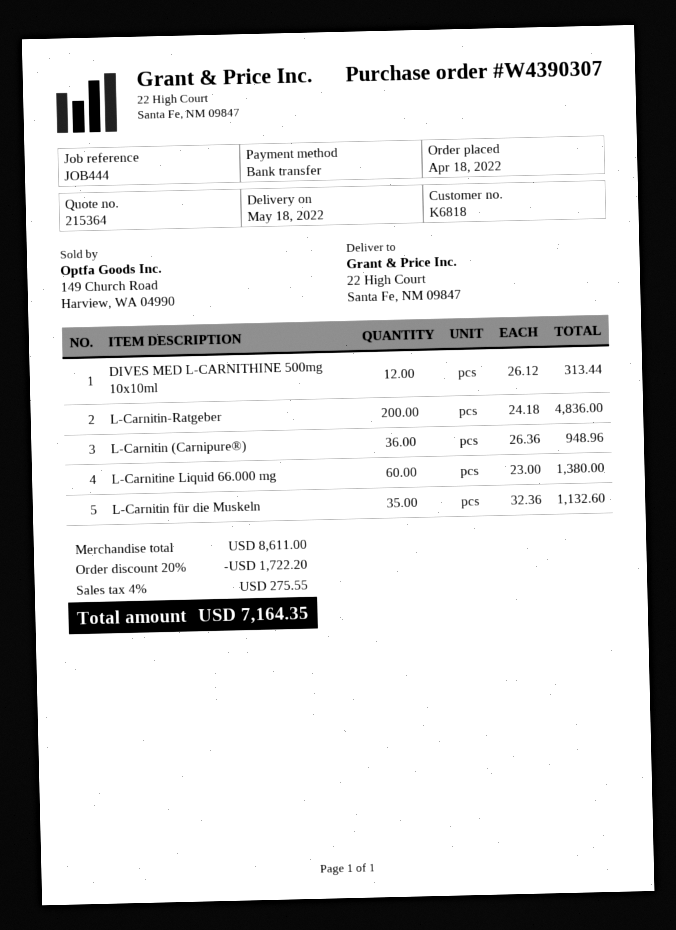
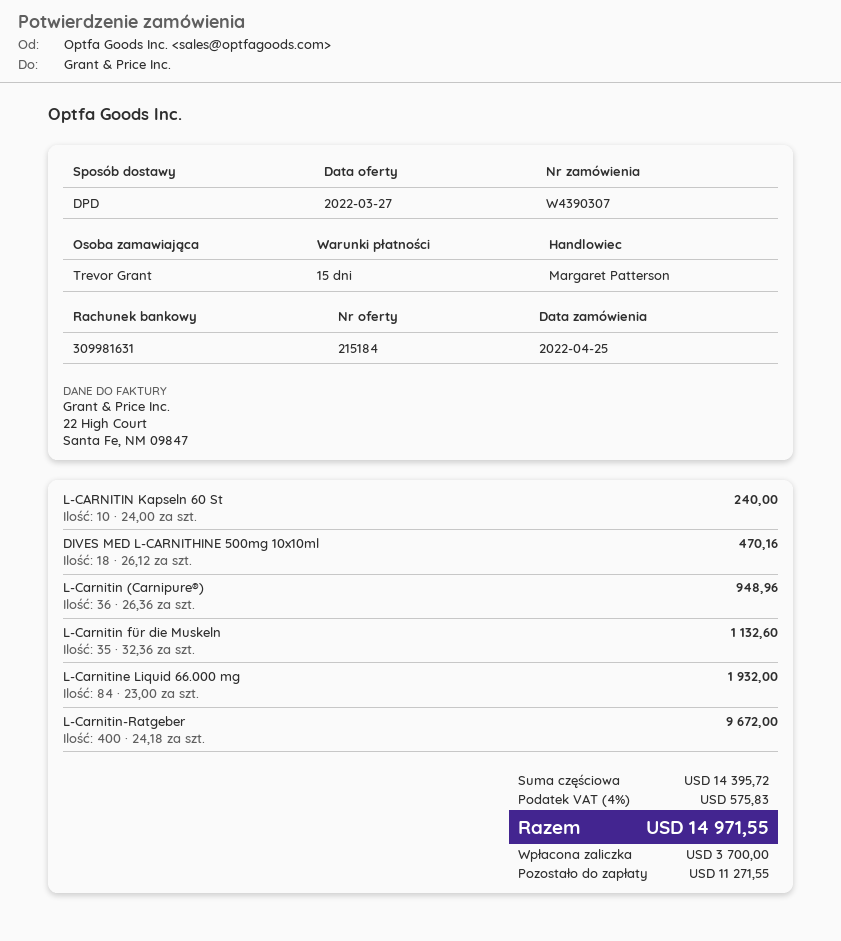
quote number: 215364 -> 215184
order date: 2022-04-18 -> 2022-04-25
DIVES MED L-CARNITHINE 500mg 10x10ml: 12 x 26.12 = 313.44 -> 18 x 26.12 = 470.16
L-Carnitin-Ratgeber: 200 x 24.18 = 4836.00 -> 400 x 24.18 = 9672.00
L-Carnitine Liquid 66.000 mg: 60 x 23.00 = 1380.00 -> 84 x 23.00 = 1932.00
L-CARNITIN Kapseln 60 St: none -> 10 x 24.00 = 240.00
subtotal: 8611.00 -> 14395.72
discount: 20% = 1722.20 -> none
tax: 4% = 275.55 -> 4% = 575.83
total: 7164.35 -> 14971.55

